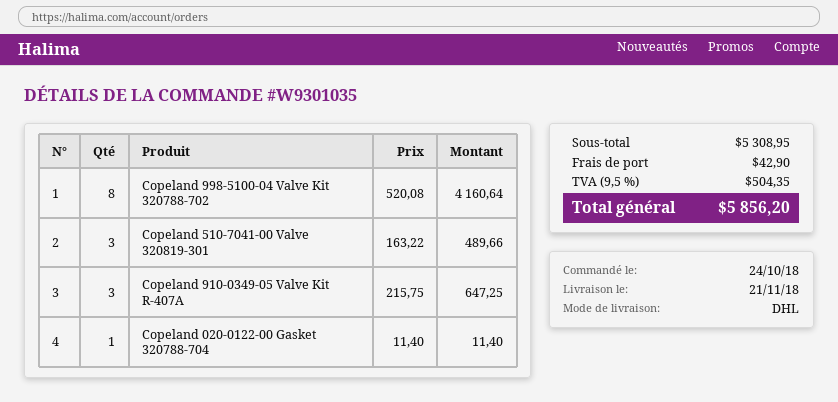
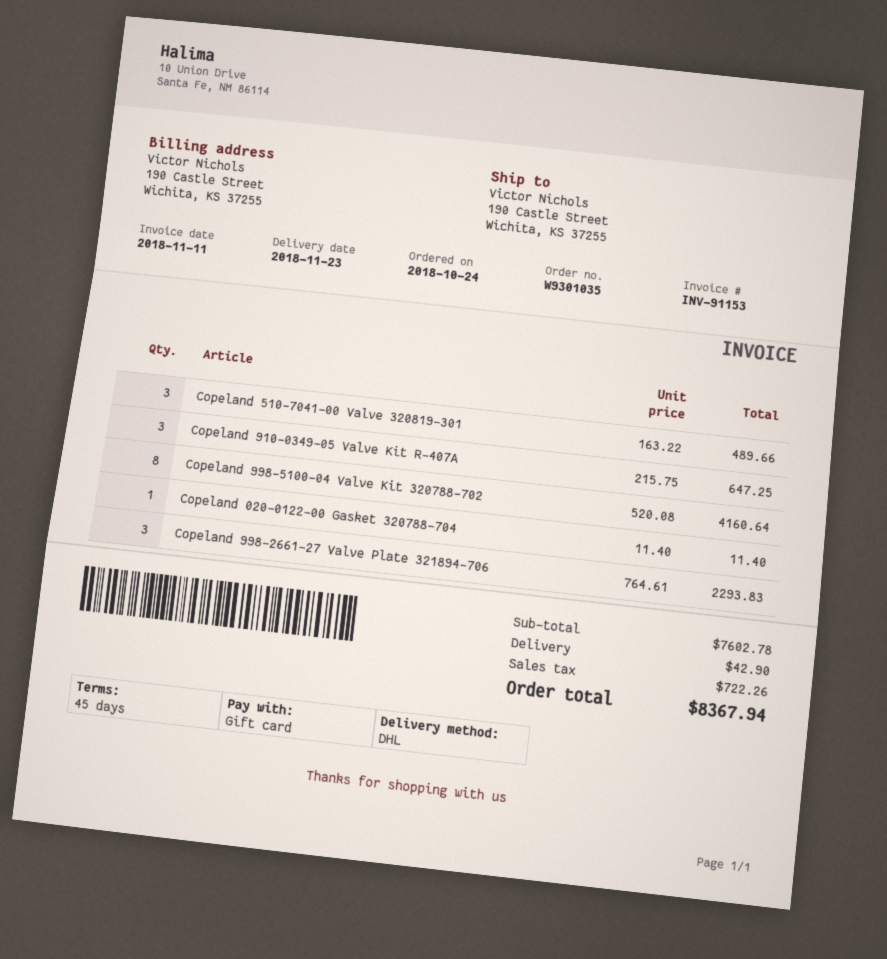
delivery date: 2018-11-21 -> 2018-11-23
Copeland 998-2661-27 Valve Plate 321894-706: none -> 3 x 764.61 = 2293.83
subtotal: 5308.95 -> 7602.78
tax: 504.35 -> 722.26
total: 5856.20 -> 8367.94

